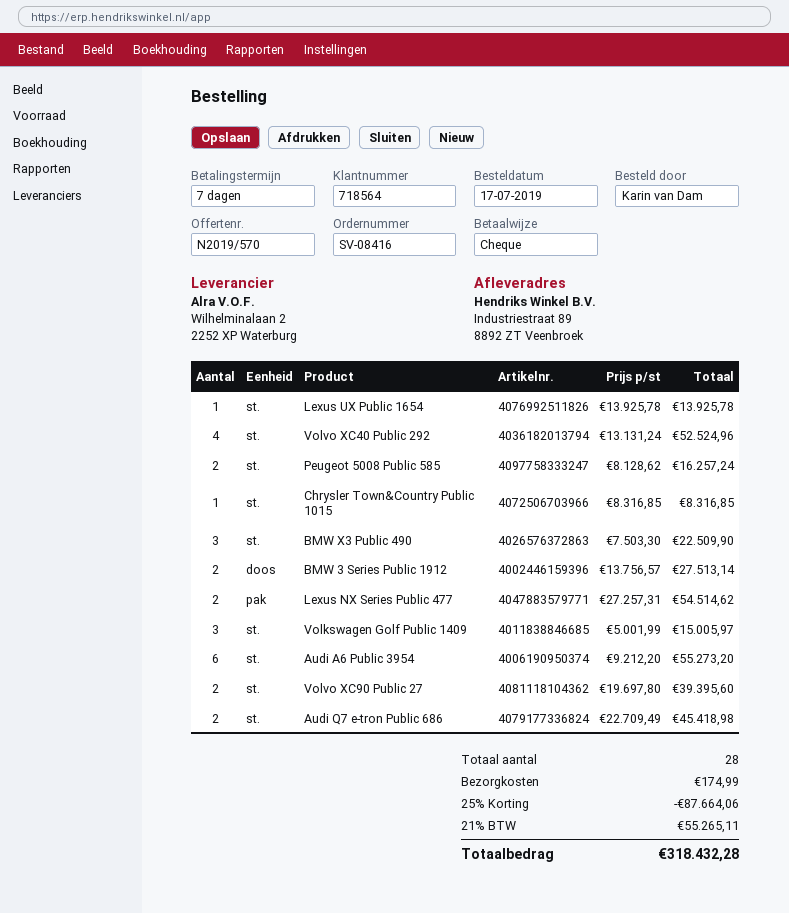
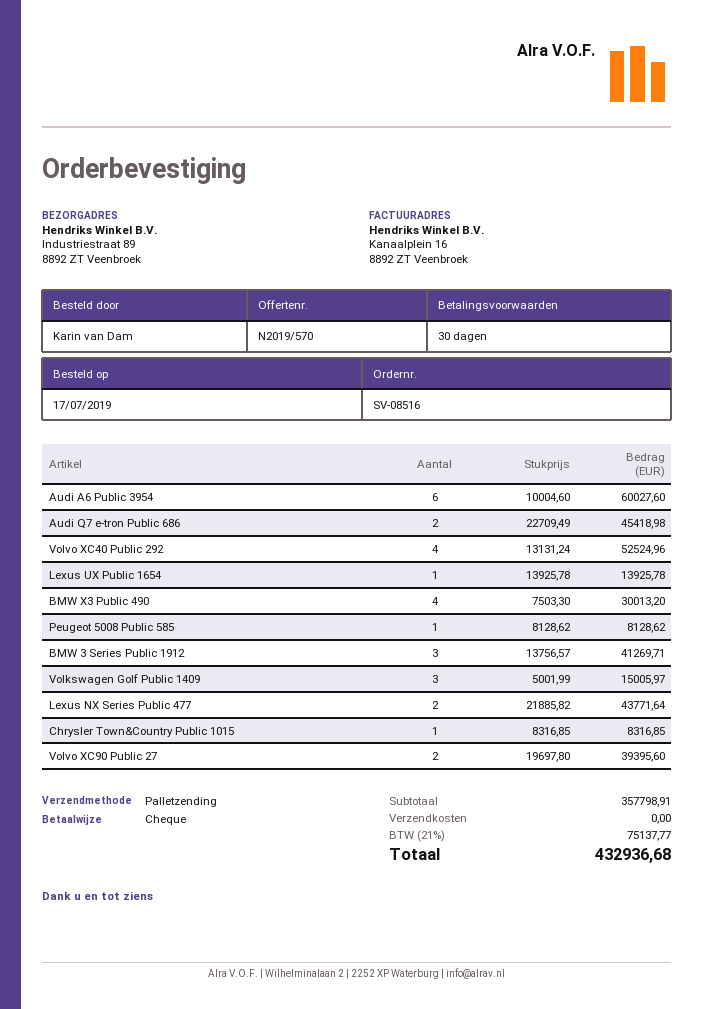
order number: SV-08416 -> SV-08516
payment terms: 7 days -> 30 days
Peugeot 5008 Public 585: 2 x 8128.62 = 16257.24 -> 1 x 8128.62 = 8128.62
BMW X3 Public 490: 3 x 7503.30 = 22509.90 -> 4 x 7503.30 = 30013.20
BMW 3 Series Public 1912: 2 x 13756.57 = 27513.14 -> 3 x 13756.57 = 41269.71
Lexus NX Series Public 477: 2 x 27257.31 = 54514.62 -> 2 x 21885.82 = 43771.64
Audi A6 Public 3954: 6 x 9212.20 = 55273.20 -> 6 x 10004.60 = 60027.60
discount: 25% = 87664.06 -> none
shipping: 174.99 -> 0.00
tax: 21% = 55265.11 -> 21% = 75137.77
total: 318432.28 -> 432936.68

